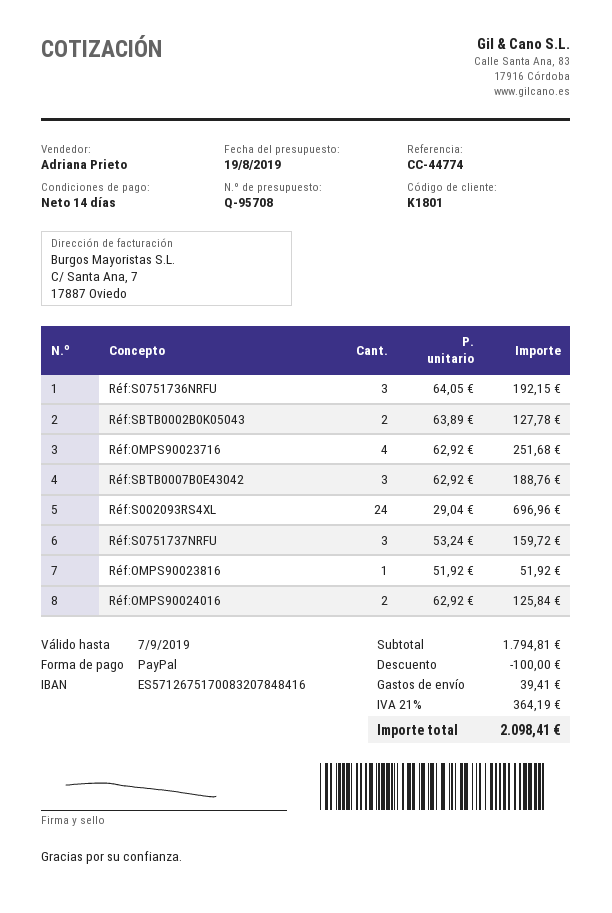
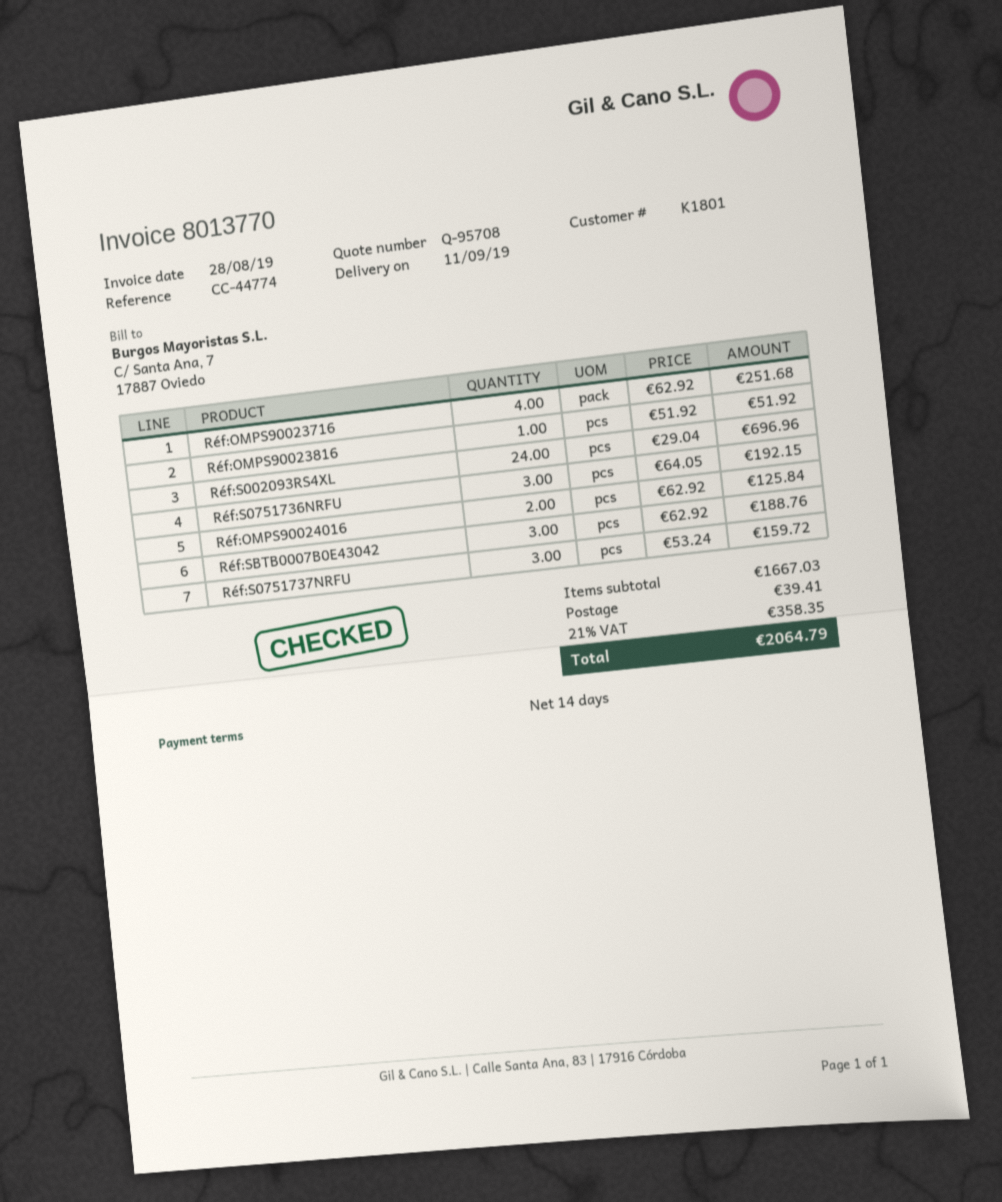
Réf:SBTB0002B0K05043: 2 x 63.89 = 127.78 -> none
subtotal: 1794.81 -> 1667.03
discount: 100.00 -> none
tax: 21% = 364.19 -> 21% = 358.35
total: 2098.41 -> 2064.79

